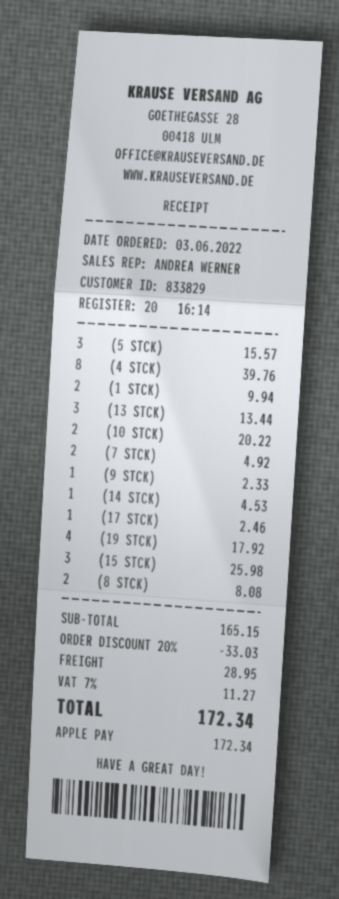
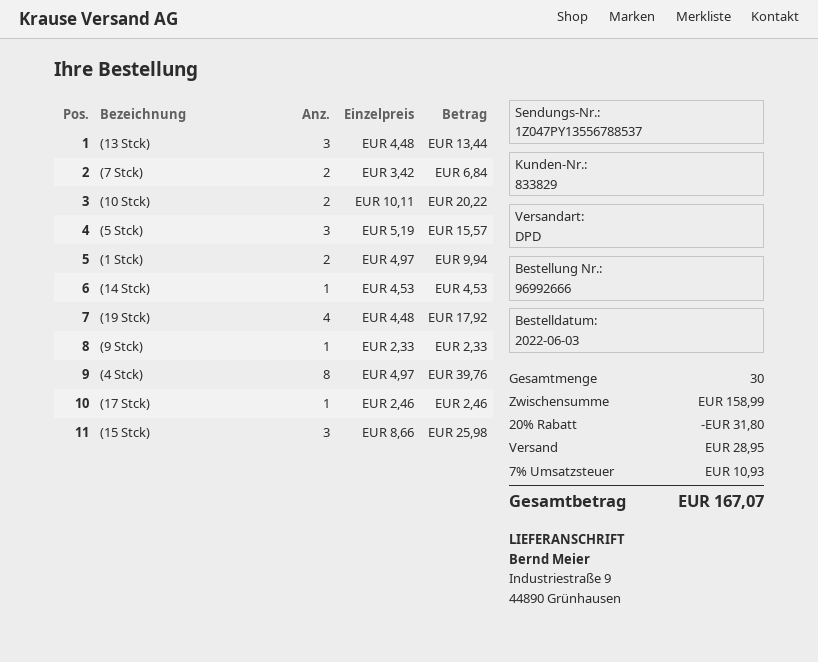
(7 STCK): 2 for 4.92 -> 2 for 6.84
(8 STCK): 2 for 8.08 -> none
subtotal: 165.15 -> 158.99
discount: 20% = 33.03 -> 20% = 31.80
tax: 7% = 11.27 -> 7% = 10.93
total: 172.34 -> 167.07

